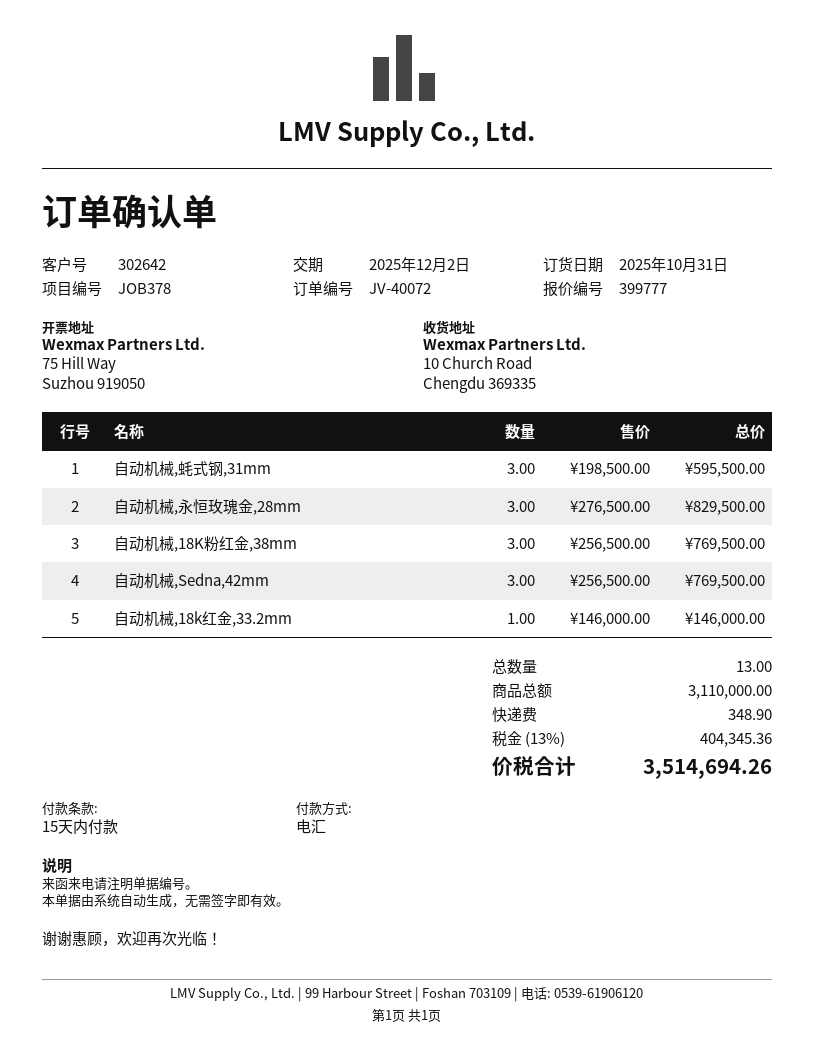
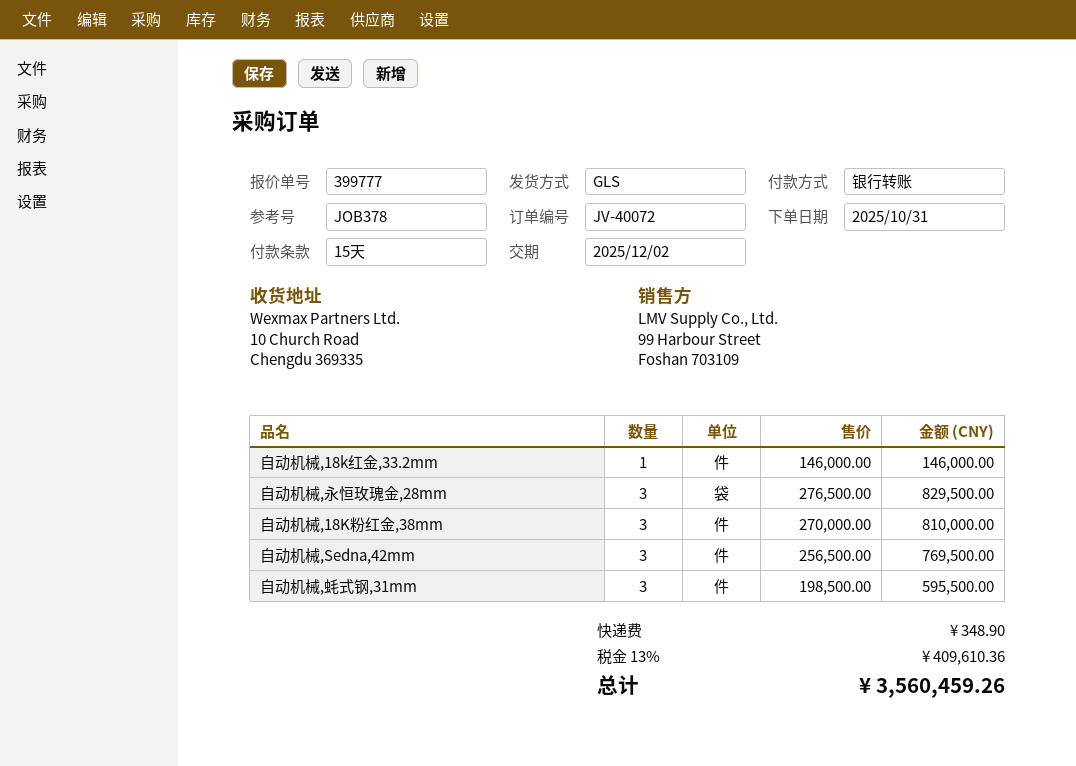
自动机械,18K粉红金,38mm: 3 x 256500.00 = 769500.00 -> 3 x 270000.00 = 810000.00
tax: 13% = 404345.36 -> 13% = 409610.36
total: 3514694.26 -> 3560459.26

